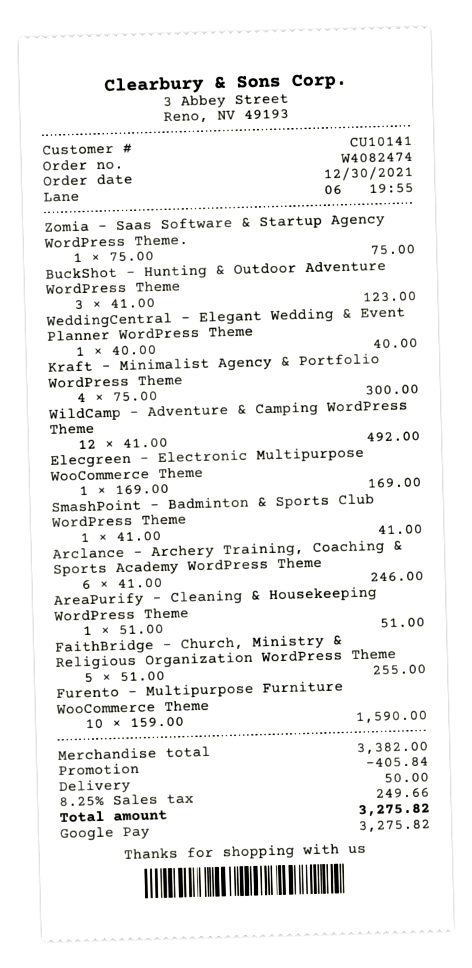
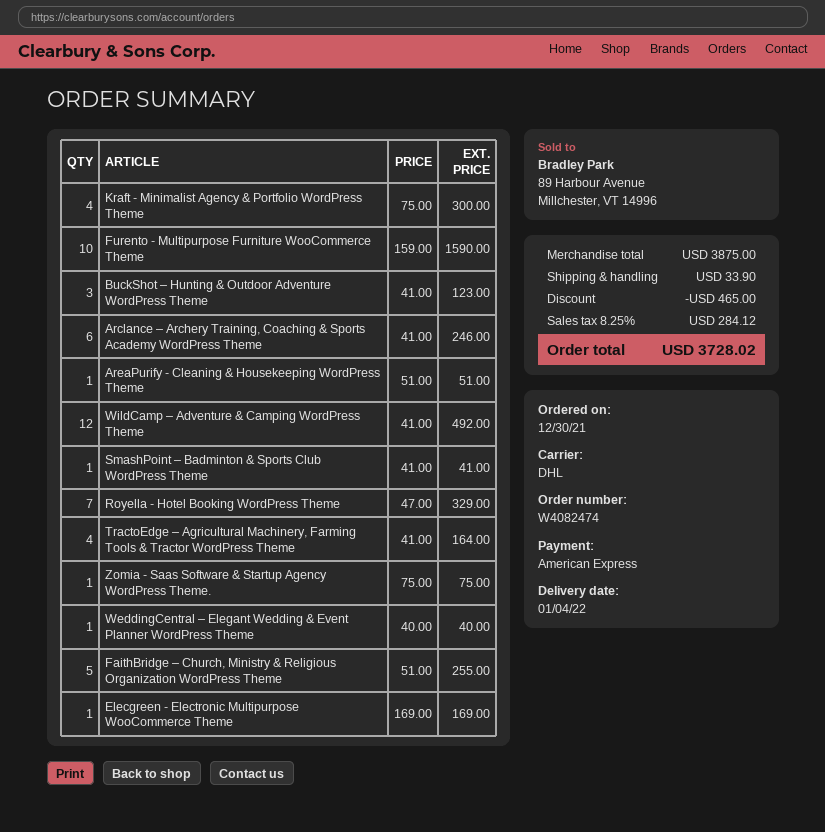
payment method: Google Pay -> American Express
Royella - Hotel Booking WordPress Theme: none -> 7 x 47.00 = 329.00
TractoEdge – Agricultural Machinery, Farming Tools & Tractor WordPress Theme: none -> 4 x 41.00 = 164.00
subtotal: 3382.00 -> 3875.00
discount: 405.84 -> 465.00
shipping: 50.00 -> 33.90
tax: 8.25% = 249.66 -> 8.25% = 284.12
total: 3275.82 -> 3728.02

